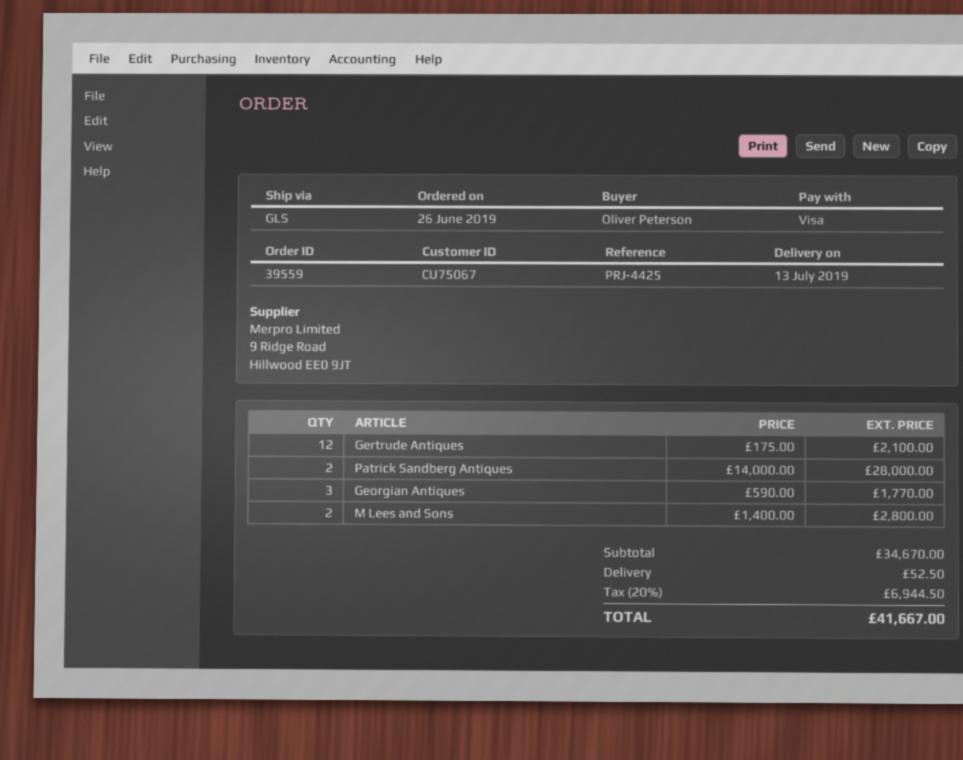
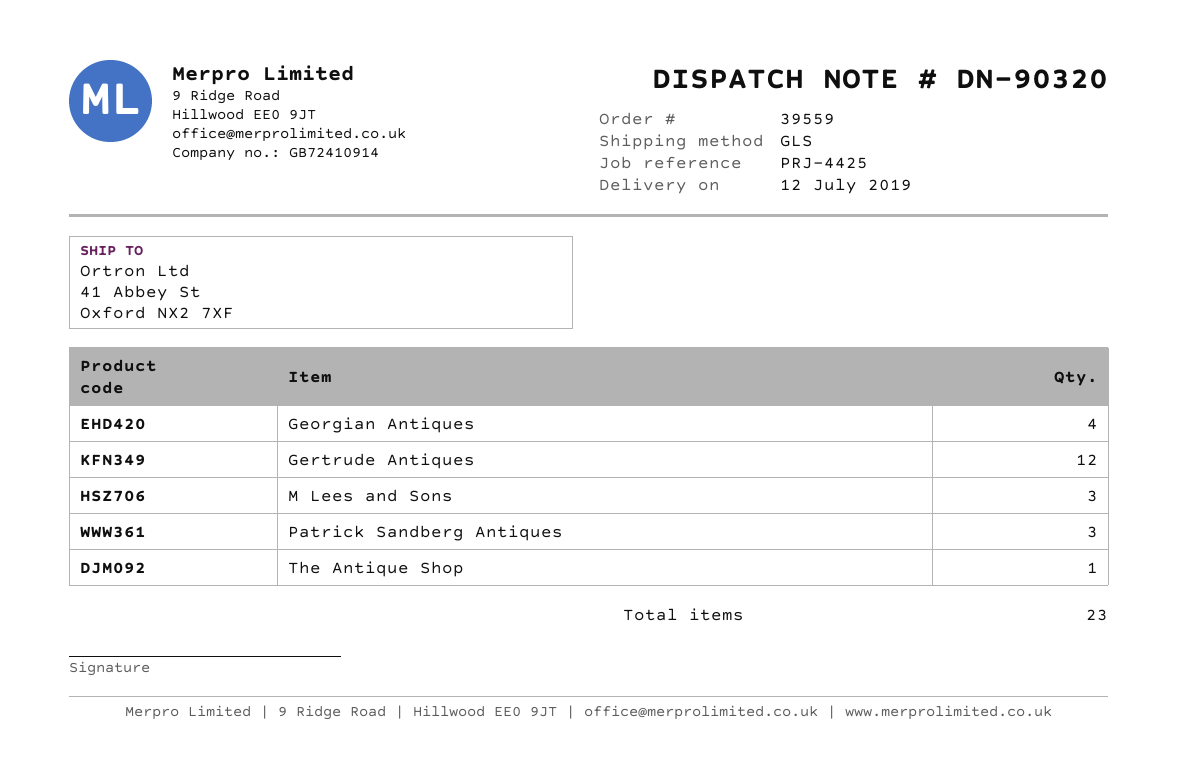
delivery date: 2019-07-13 -> 2019-07-12
Patrick Sandberg Antiques: 2 -> 3
Georgian Antiques: 3 -> 4
M Lees and Sons: 2 -> 3
The Antique Shop: none -> 1

